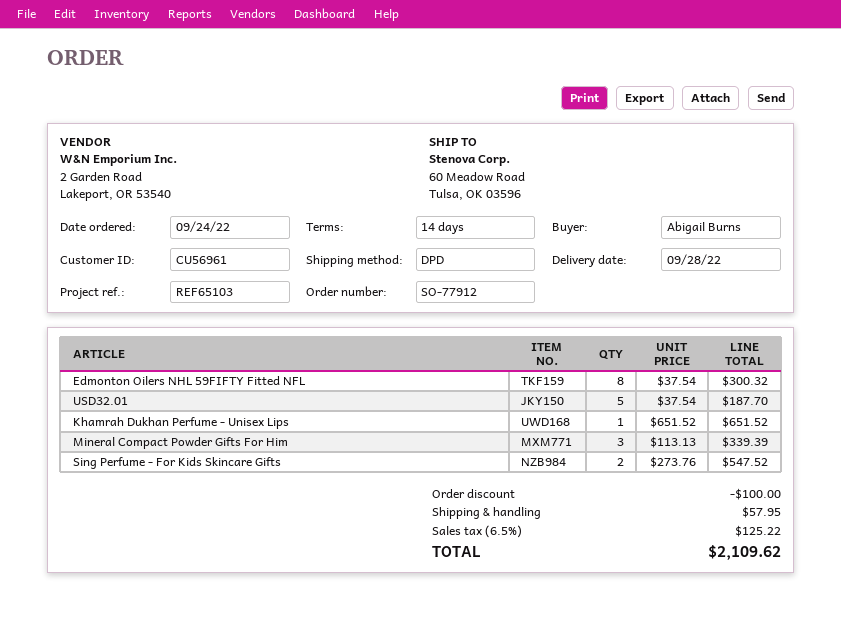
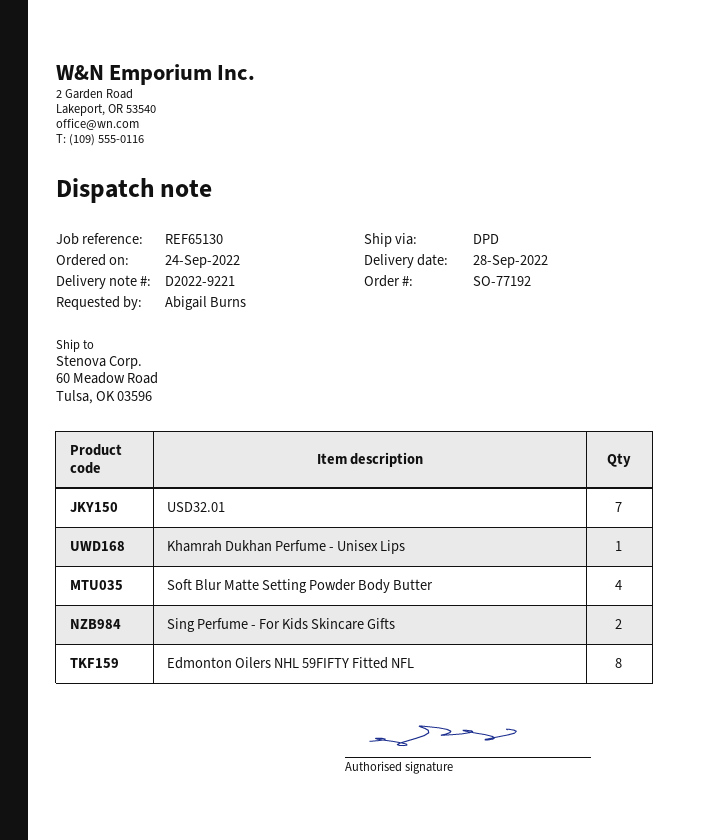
order number: SO-77912 -> SO-77192
reference: REF65103 -> REF65130
USD32.01: 5 -> 7
Mineral Compact Powder Gifts For Him: 3 -> none
Soft Blur Matte Setting Powder Body Butter: none -> 4

